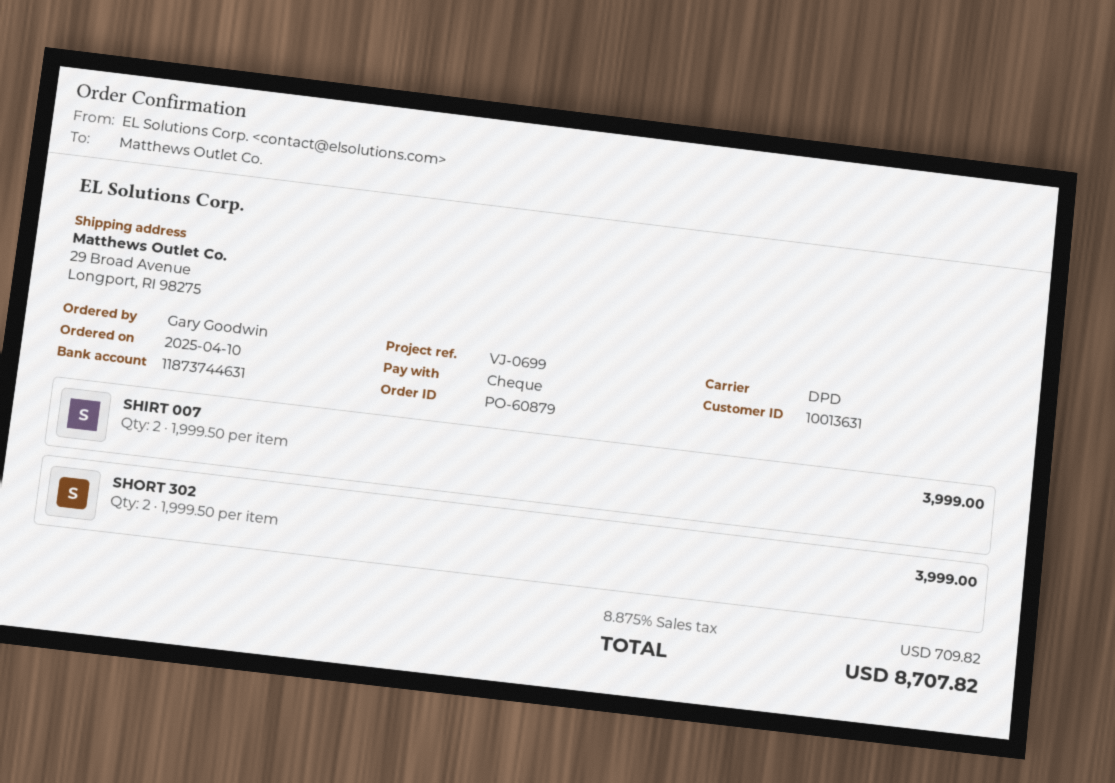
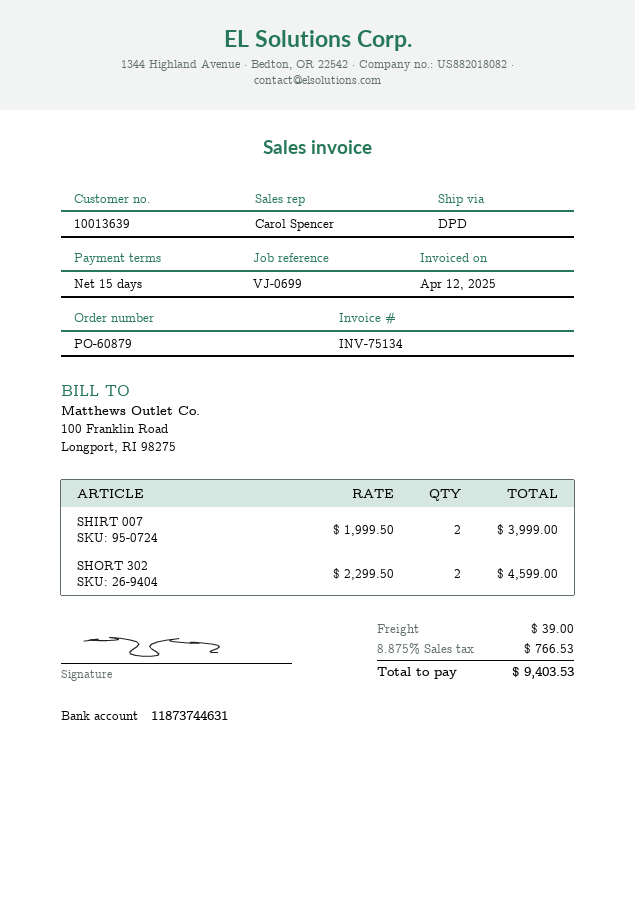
customer number: 10013631 -> 10013639
SHORT 302: 2 x 1999.50 = 3999.00 -> 2 x 2299.50 = 4599.00
shipping: none -> 39.00
tax: 8.875% = 709.82 -> 8.875% = 766.53
total: 8707.82 -> 9403.53

